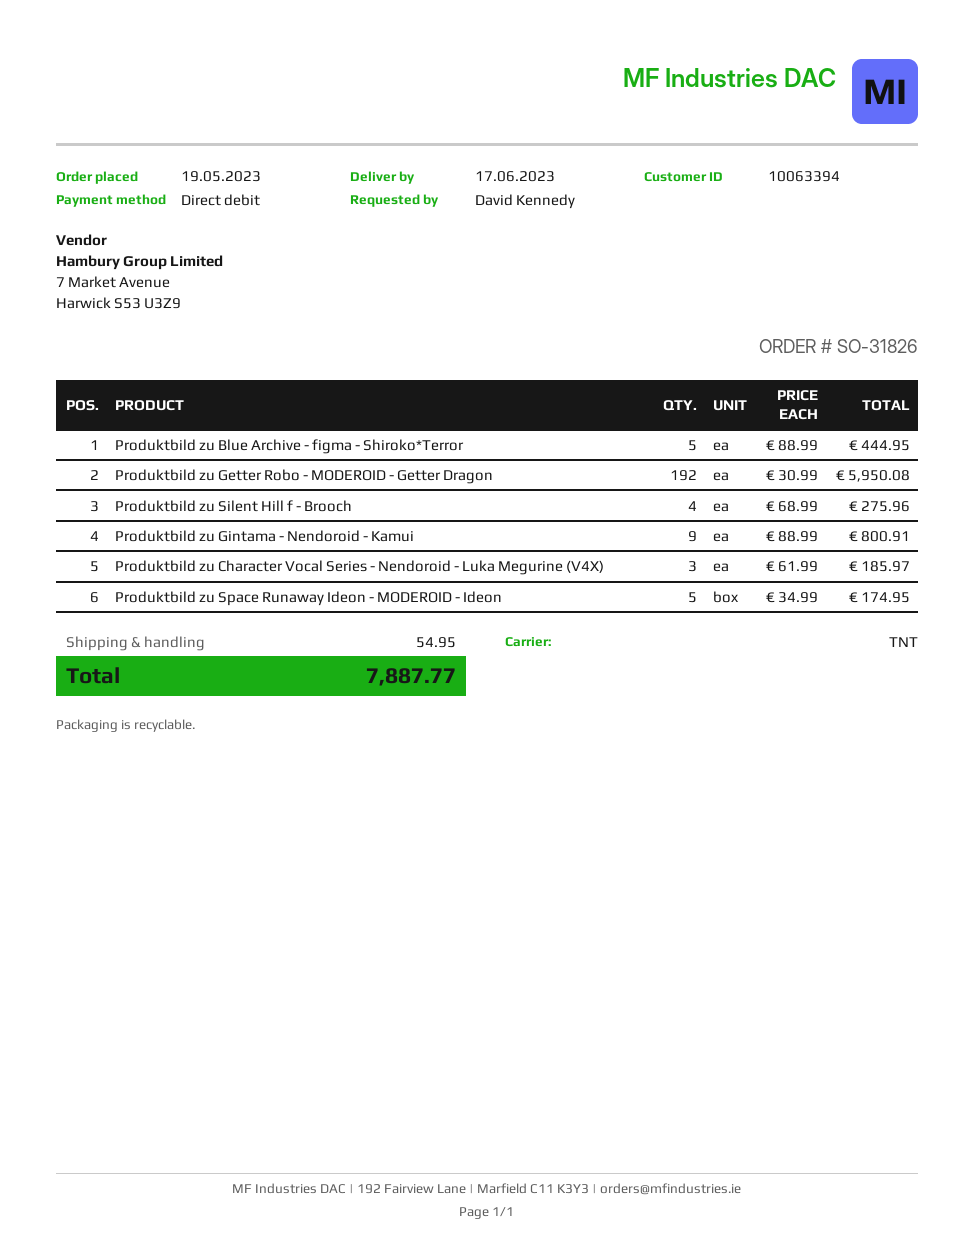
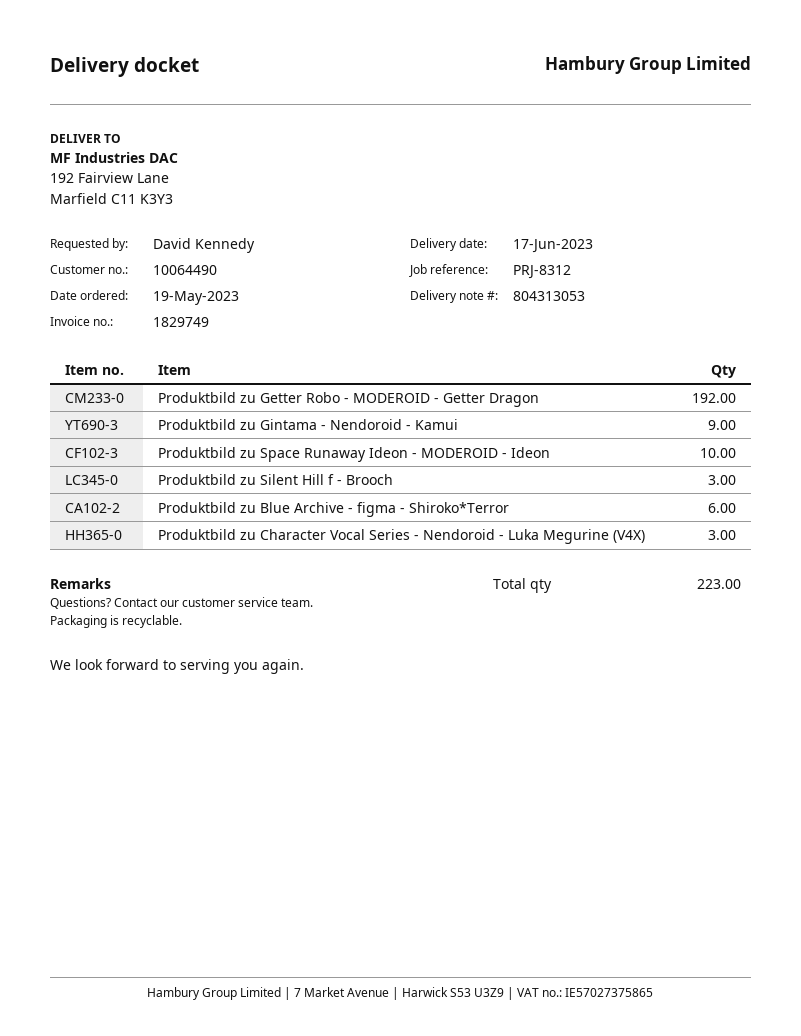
customer number: 10063394 -> 10064490
Produktbild zu Blue Archive - figma - Shiroko*Terror: 5 -> 6
Produktbild zu Silent Hill f - Brooch: 4 -> 3
Produktbild zu Space Runaway Ideon - MODEROID - Ideon: 5 -> 10

